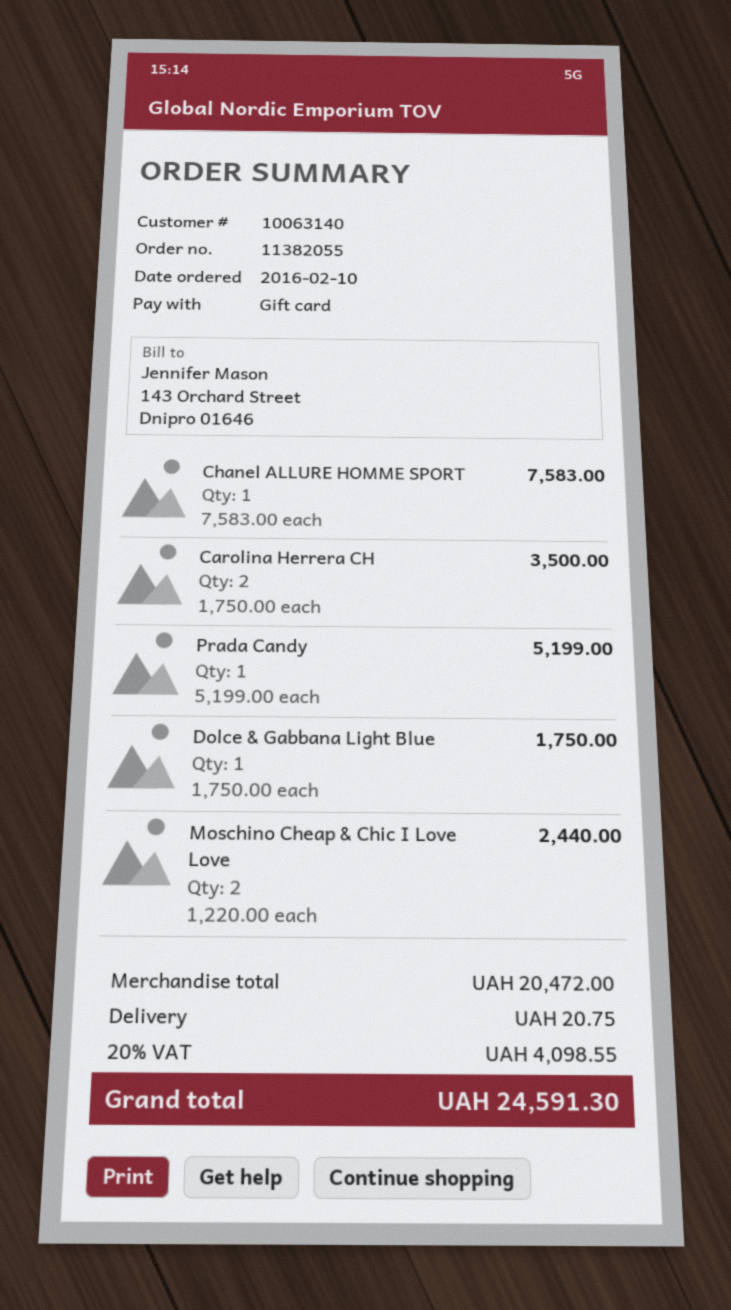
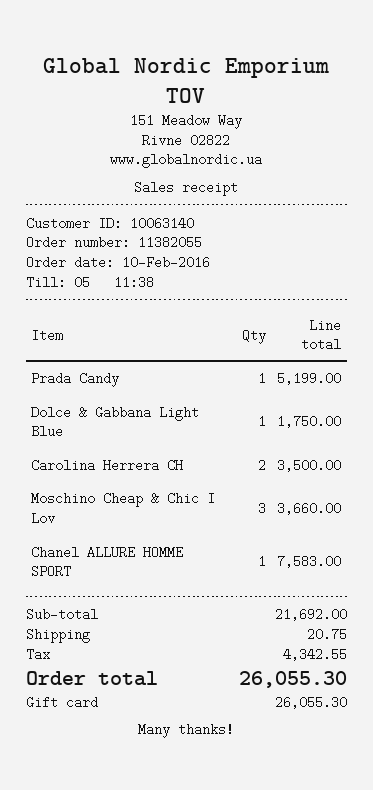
Moschino Cheap & Chic I Love Love: 2 for 2440.00 -> 3 for 3660.00
subtotal: 20472.00 -> 21692.00
tax: 4098.55 -> 4342.55
total: 24591.30 -> 26055.30

